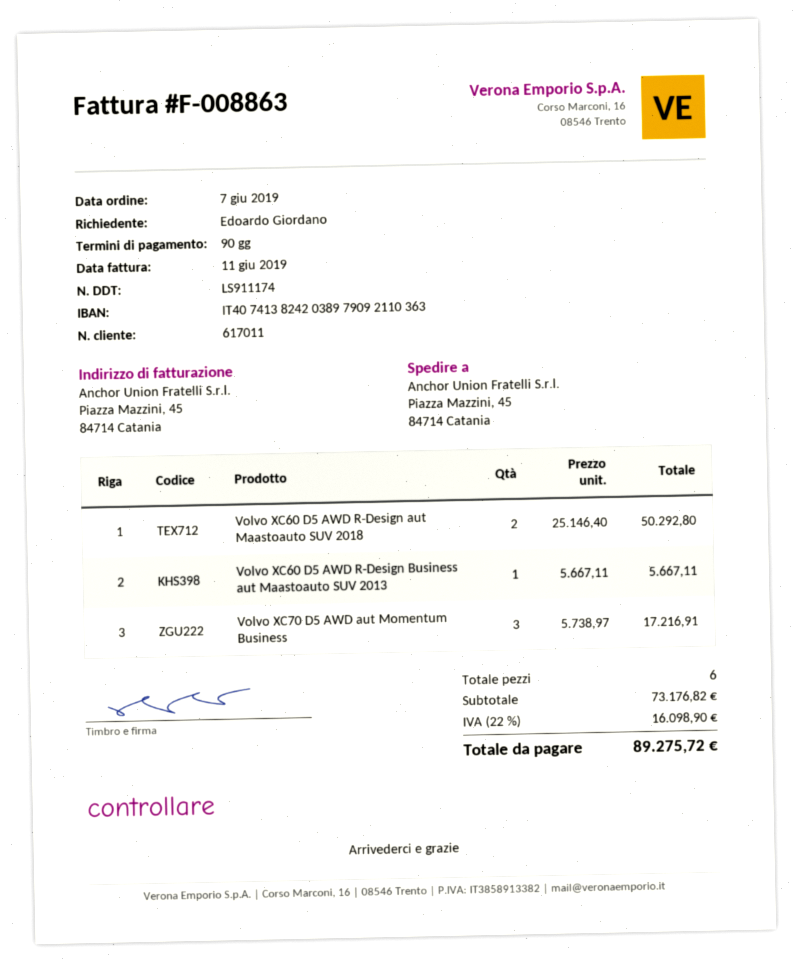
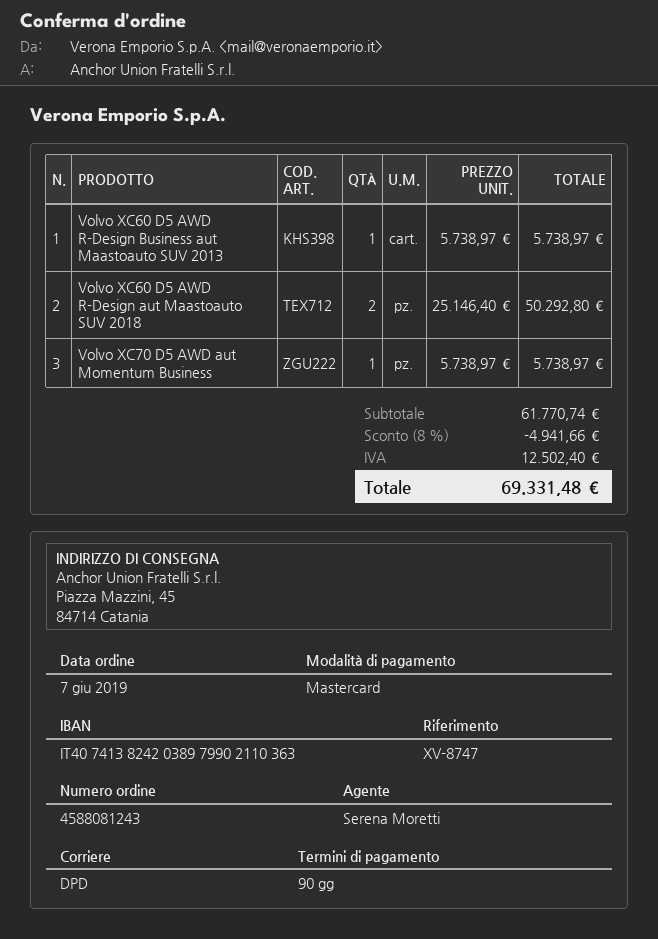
bank account: IT4074138242038979092110363 -> IT4074138242038979902110363
Volvo XC60 D5 AWD R-Design Business aut Maastoauto SUV 2013: 1 x 5667.11 = 5667.11 -> 1 x 5738.97 = 5738.97
Volvo XC70 D5 AWD aut Momentum Business: 3 x 5738.97 = 17216.91 -> 1 x 5738.97 = 5738.97
subtotal: 73176.82 -> 61770.74
discount: none -> 8% = 4941.66
tax: 16098.90 -> 12502.40
total: 89275.72 -> 69331.48

